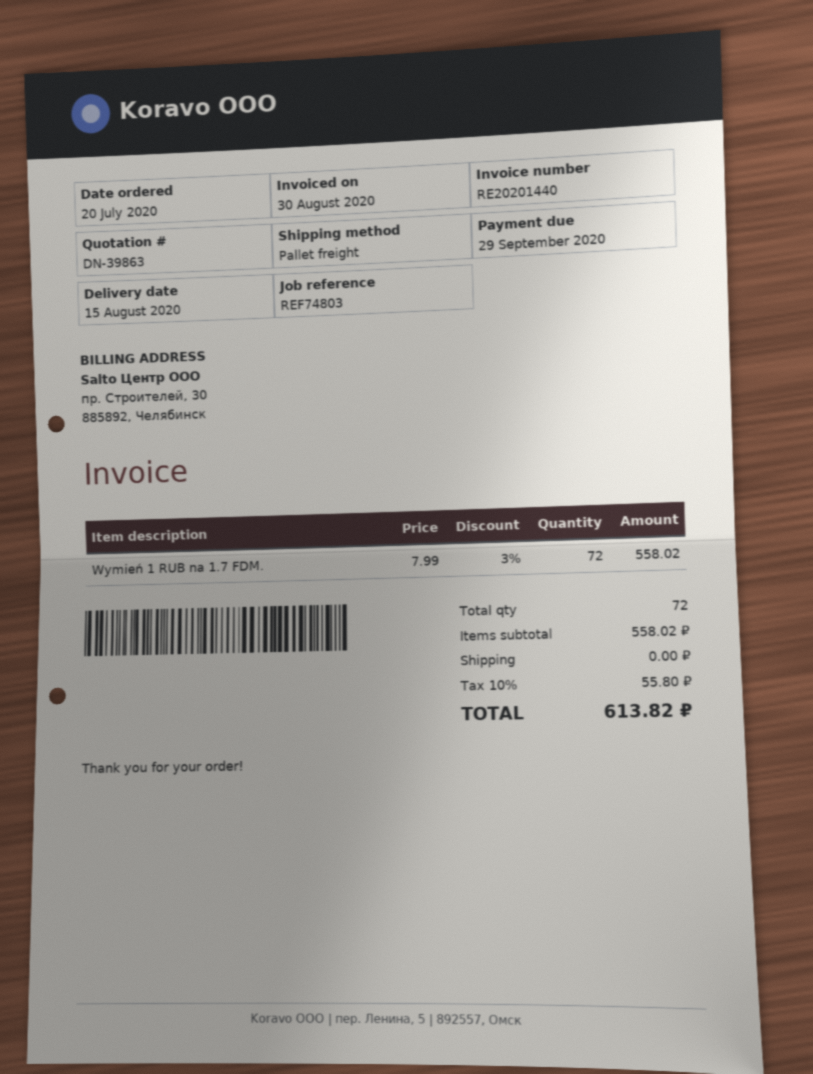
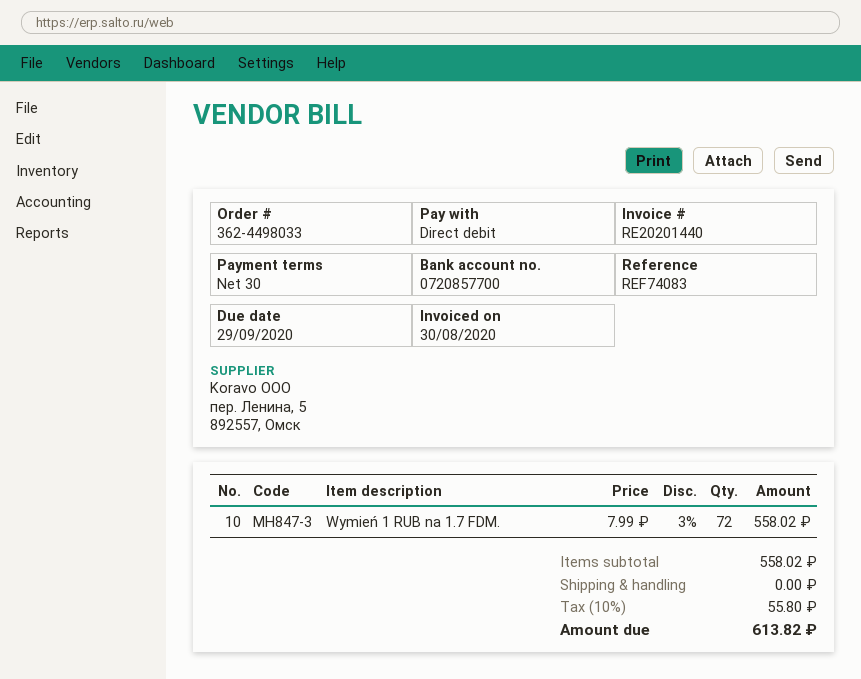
reference: REF74803 -> REF74083

